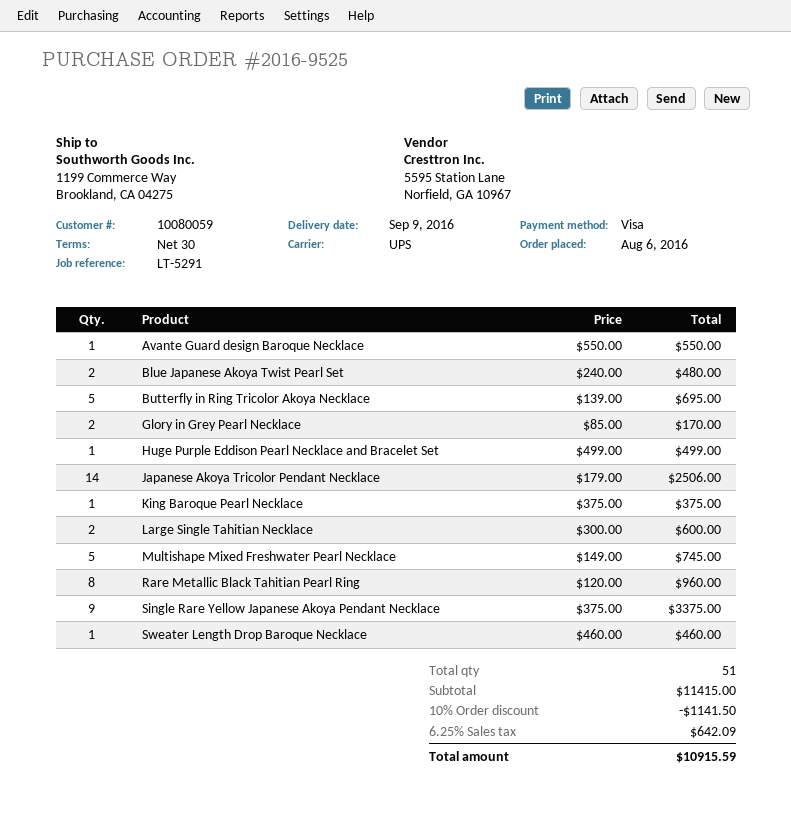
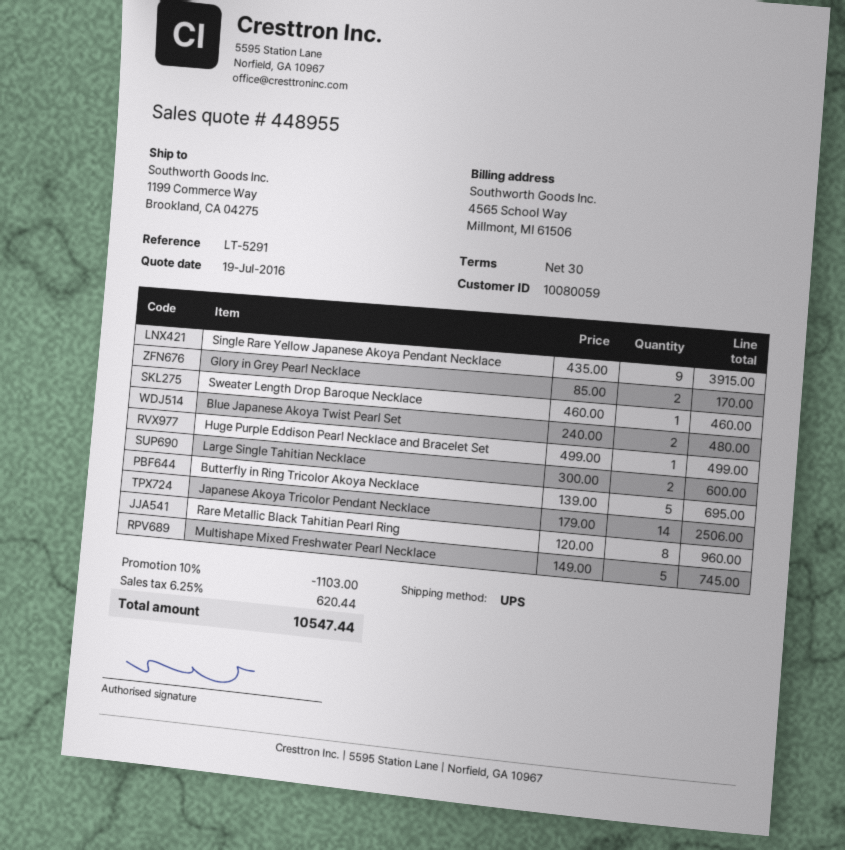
Avante Guard design Baroque Necklace: 1 x 550.00 = 550.00 -> none
King Baroque Pearl Necklace: 1 x 375.00 = 375.00 -> none
Single Rare Yellow Japanese Akoya Pendant Necklace: 9 x 375.00 = 3375.00 -> 9 x 435.00 = 3915.00
discount: 10% = 1141.50 -> 10% = 1103.00
tax: 6.25% = 642.09 -> 6.25% = 620.44
total: 10915.59 -> 10547.44

